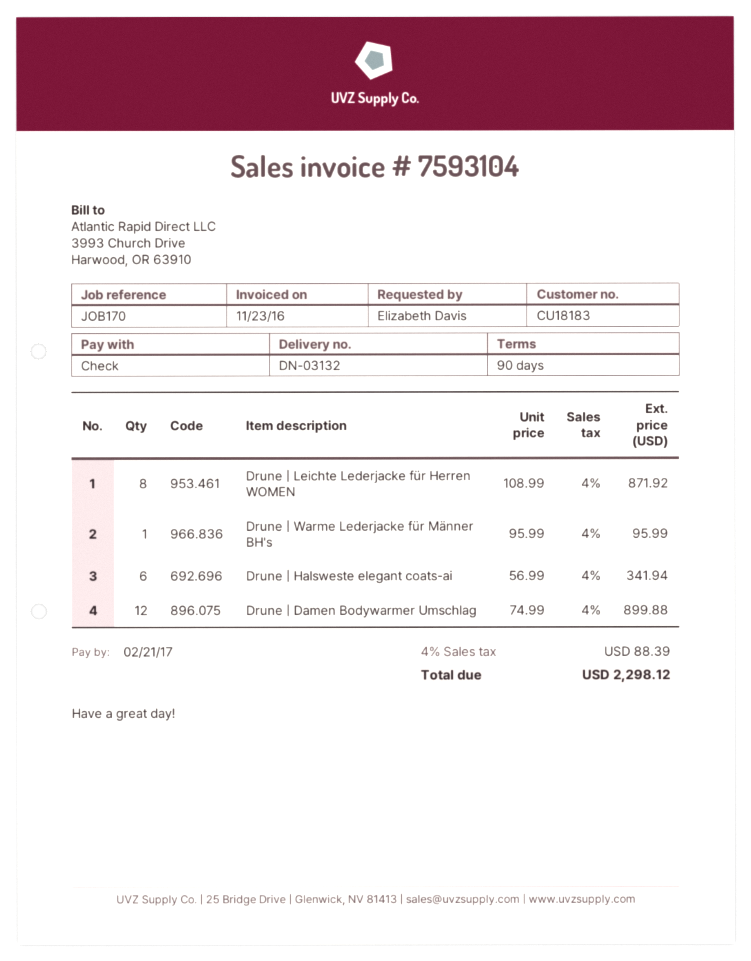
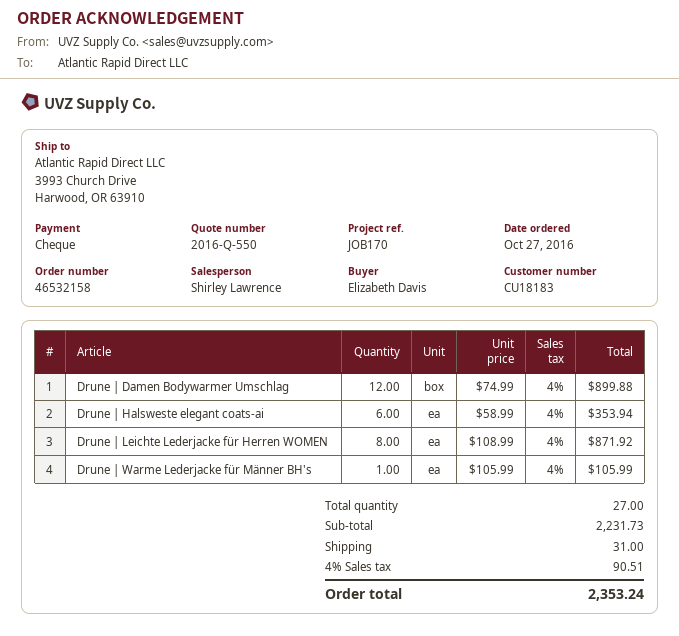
Drune | Warme Lederjacke für Männer BH's: 1 x 95.99 = 95.99 -> 1 x 105.99 = 105.99
Drune | Halsweste elegant coats-ai: 6 x 56.99 = 341.94 -> 6 x 58.99 = 353.94
shipping: none -> 31.00
tax: 4% = 88.39 -> 4% = 90.51
total: 2298.12 -> 2353.24

